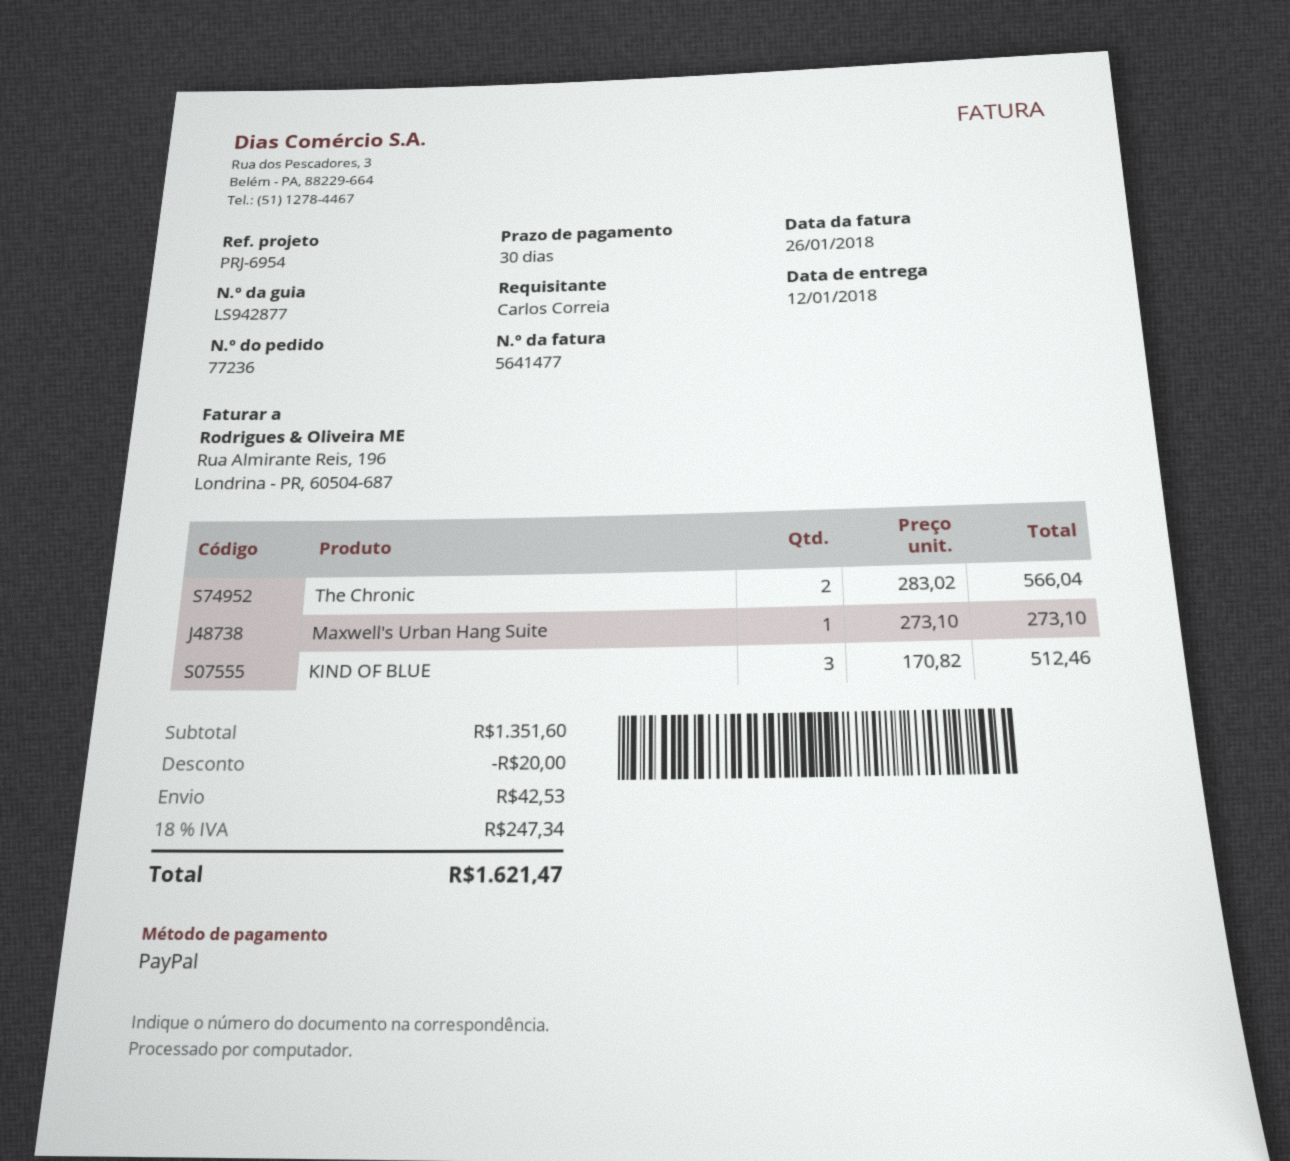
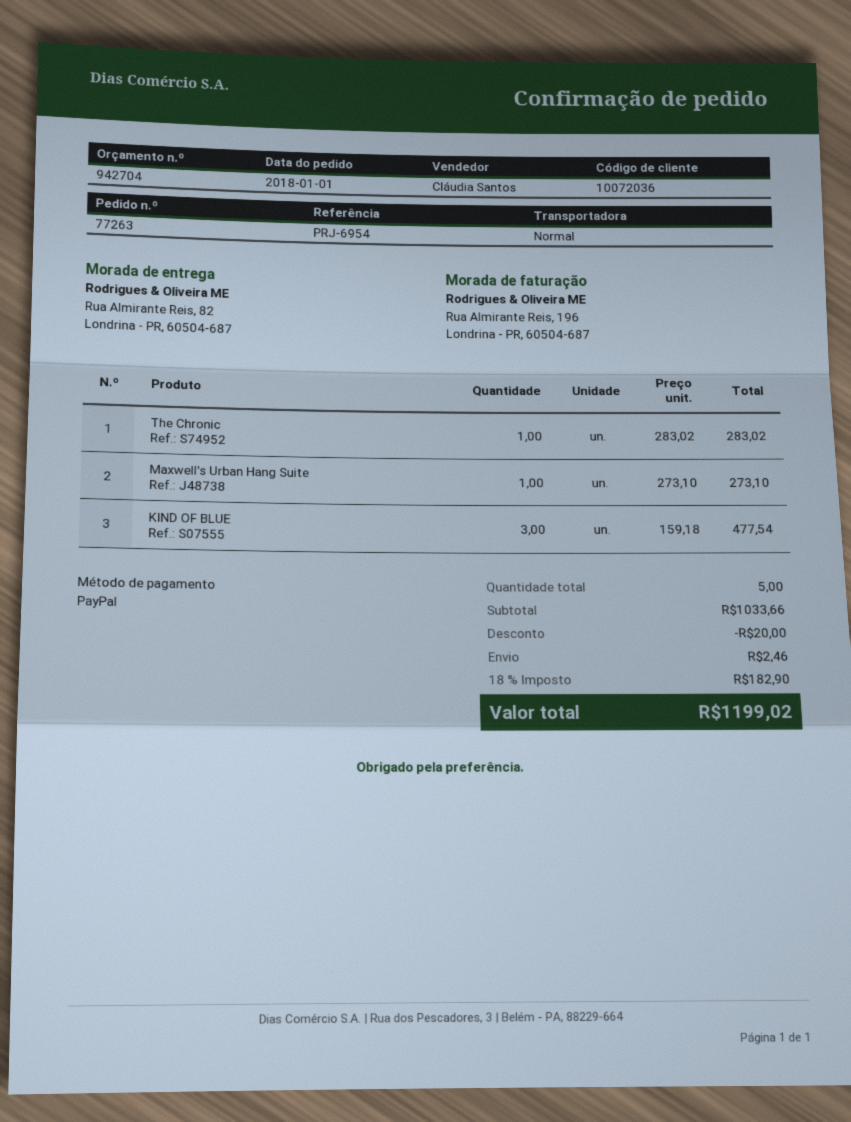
order number: 77236 -> 77263
The Chronic: 2 x 283.02 = 566.04 -> 1 x 283.02 = 283.02
KIND OF BLUE: 3 x 170.82 = 512.46 -> 3 x 159.18 = 477.54
subtotal: 1351.60 -> 1033.66
shipping: 42.53 -> 2.46
tax: 18% = 247.34 -> 18% = 182.90
total: 1621.47 -> 1199.02

